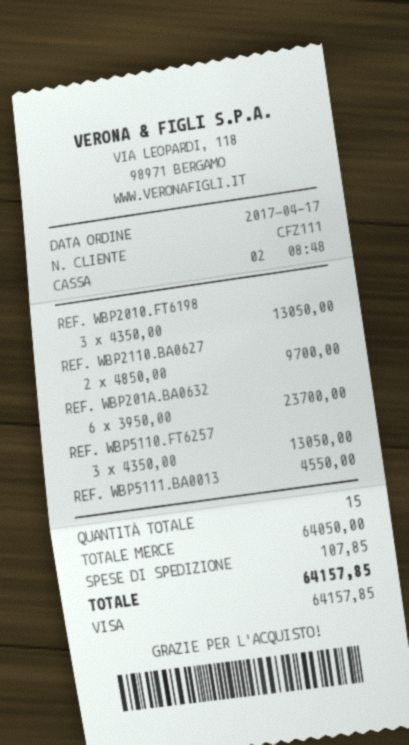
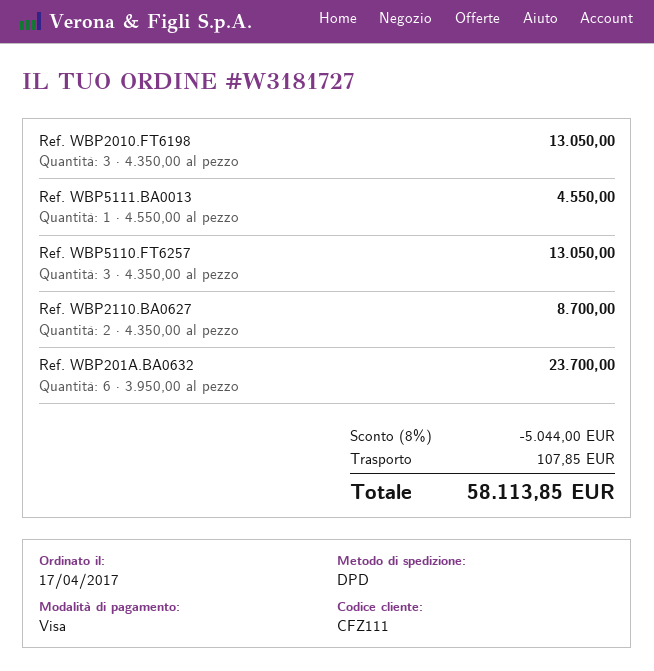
REF. WBP2110.BA0627: 2 x 4850.00 = 9700.00 -> 2 x 4350.00 = 8700.00
discount: none -> 8% = 5044.00
total: 64157.85 -> 58113.85

